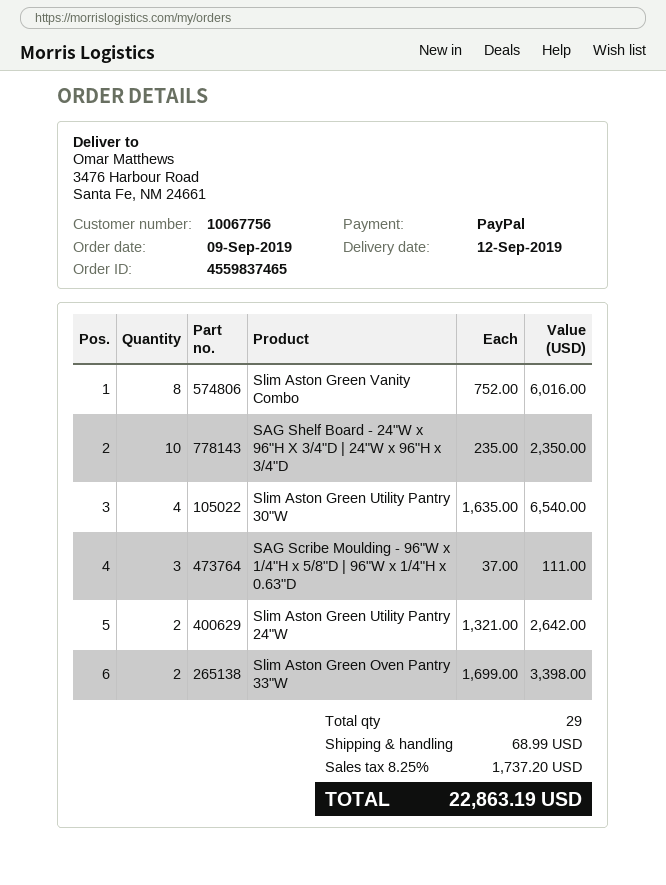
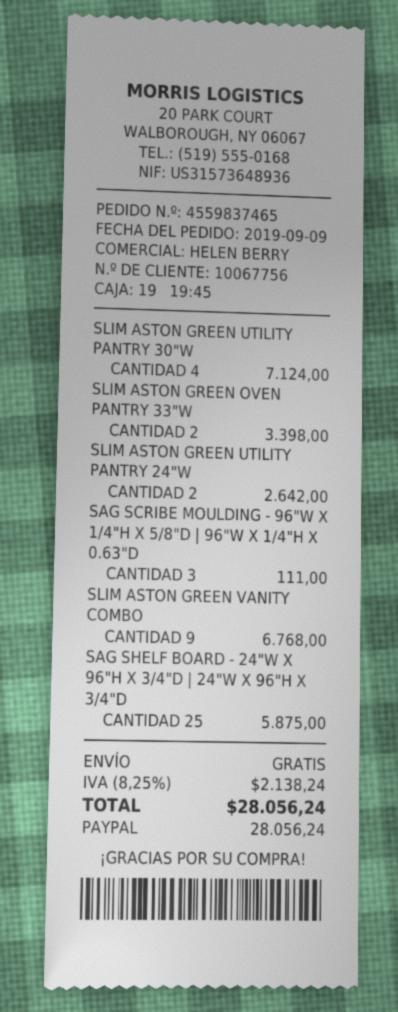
Slim Aston Green Vanity Combo: 8 for 6016.00 -> 9 for 6768.00
SAG Shelf Board - 24"W x 96"H X 3/4"D | 24"W x 96"H x 3/4"D: 10 for 2350.00 -> 25 for 5875.00
Slim Aston Green Utility Pantry 30"W: 4 for 6540.00 -> 4 for 7124.00
shipping: 68.99 -> 0.00
tax: 8.25% = 1737.20 -> 8.25% = 2138.24
total: 22863.19 -> 28056.24

